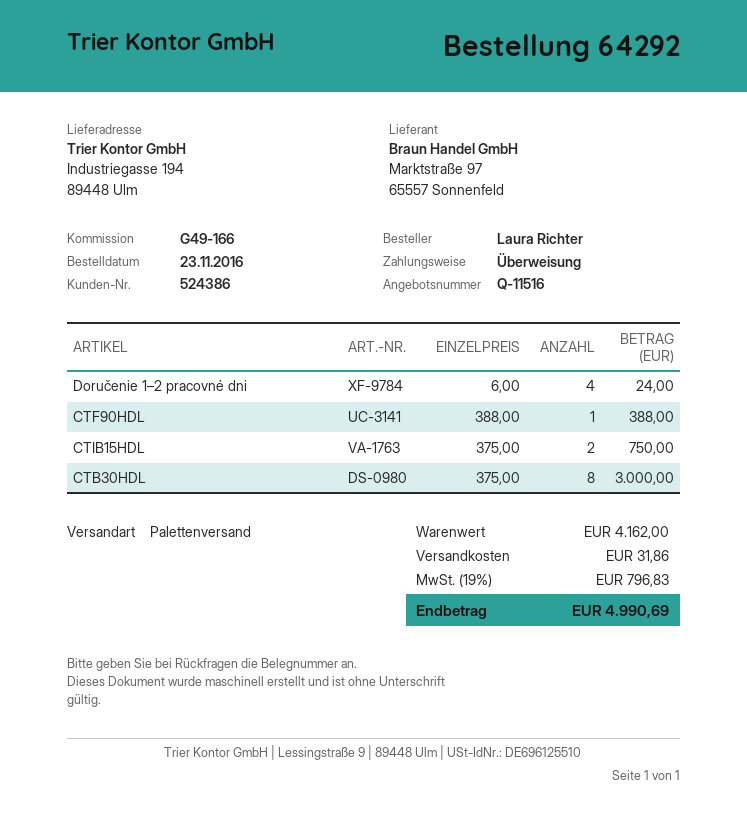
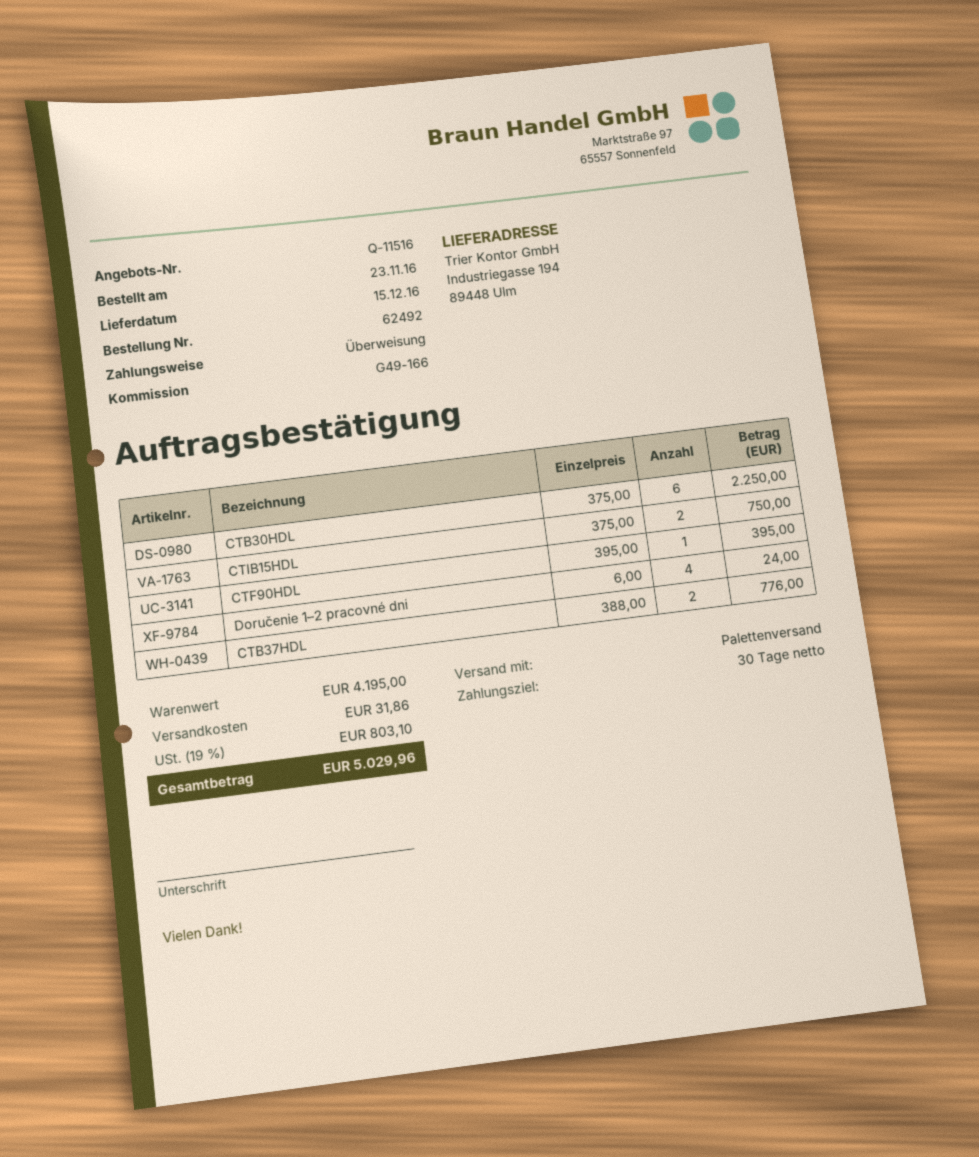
order number: 64292 -> 62492
CTF90HDL: 1 x 388.00 = 388.00 -> 1 x 395.00 = 395.00
CTB30HDL: 8 x 375.00 = 3000.00 -> 6 x 375.00 = 2250.00
CTB37HDL: none -> 2 x 388.00 = 776.00
subtotal: 4162.00 -> 4195.00
tax: 19% = 796.83 -> 19% = 803.10
total: 4990.69 -> 5029.96

